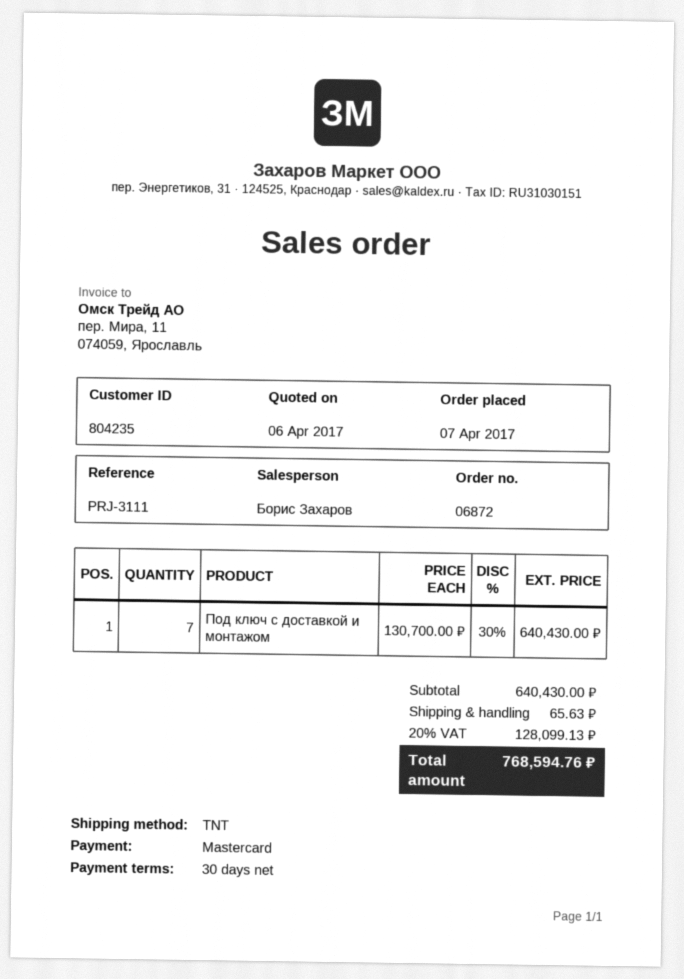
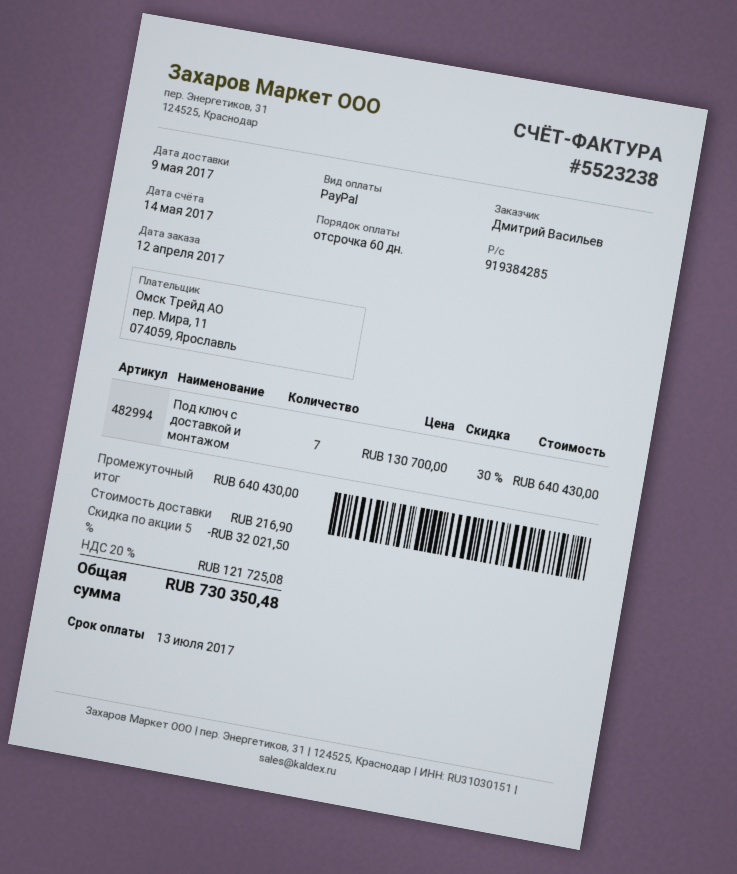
order date: 2017-04-07 -> 2017-04-12
payment terms: 30 days -> 60 days
payment method: Mastercard -> PayPal
discount: none -> 5% = 32021.50
shipping: 65.63 -> 216.90
tax: 20% = 128099.13 -> 20% = 121725.08
total: 768594.76 -> 730350.48

